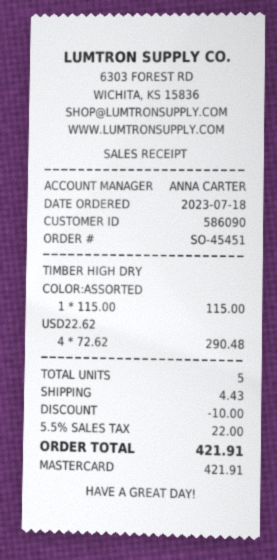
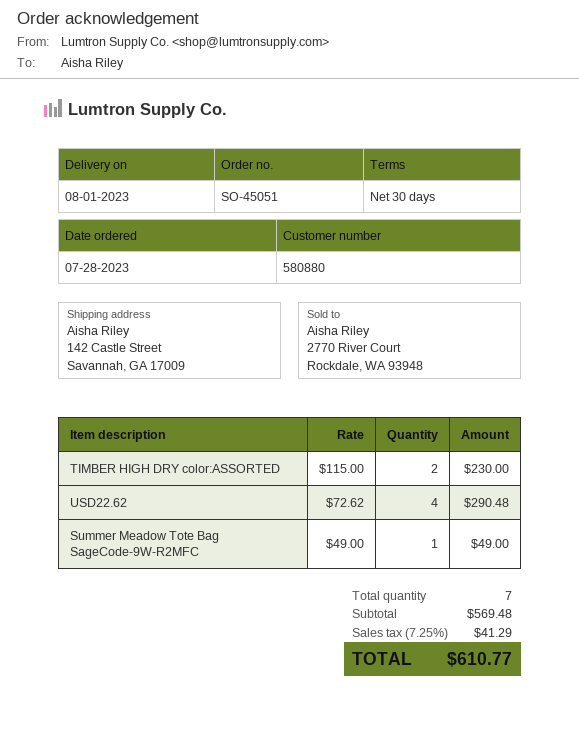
order number: SO-45451 -> SO-45051
order date: 2023-07-18 -> 2023-07-28
customer number: 586090 -> 580880
TIMBER HIGH DRY COLOR:ASSORTED: 1 x 115.00 = 115.00 -> 2 x 115.00 = 230.00
Summer Meadow Tote Bag SageCode-9W-R2MFC: none -> 1 x 49.00 = 49.00
total quantity: 5 -> 7
discount: 10.00 -> none
shipping: 4.43 -> none
tax: 5.5% = 22.00 -> 7.25% = 41.29
total: 421.91 -> 610.77

